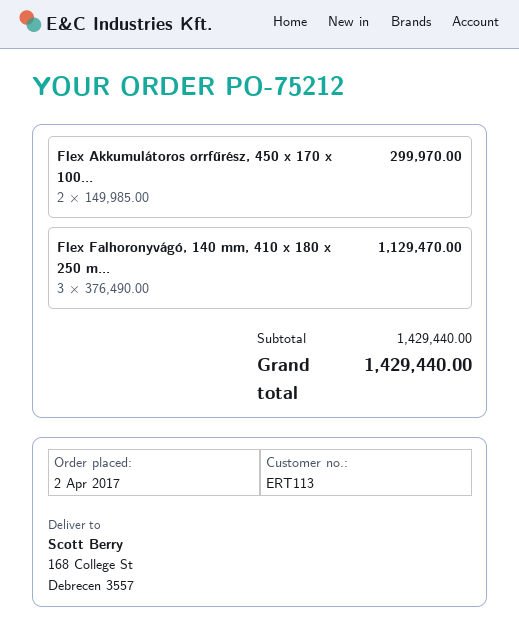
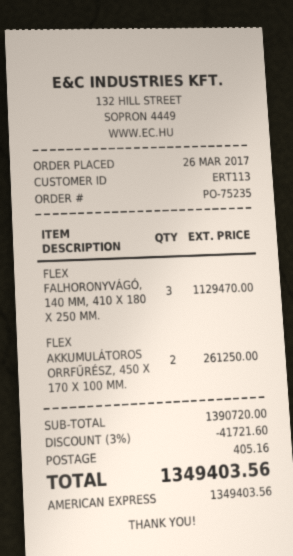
order number: PO-75212 -> PO-75235
order date: 2017-04-02 -> 2017-03-26
Flex Akkumulátoros orrfűrész, 450 x 170 x 100...: 2 for 299970.00 -> 2 for 261250.00
subtotal: 1429440.00 -> 1390720.00
discount: none -> 3% = 41721.60
shipping: none -> 405.16
total: 1429440.00 -> 1349403.56

